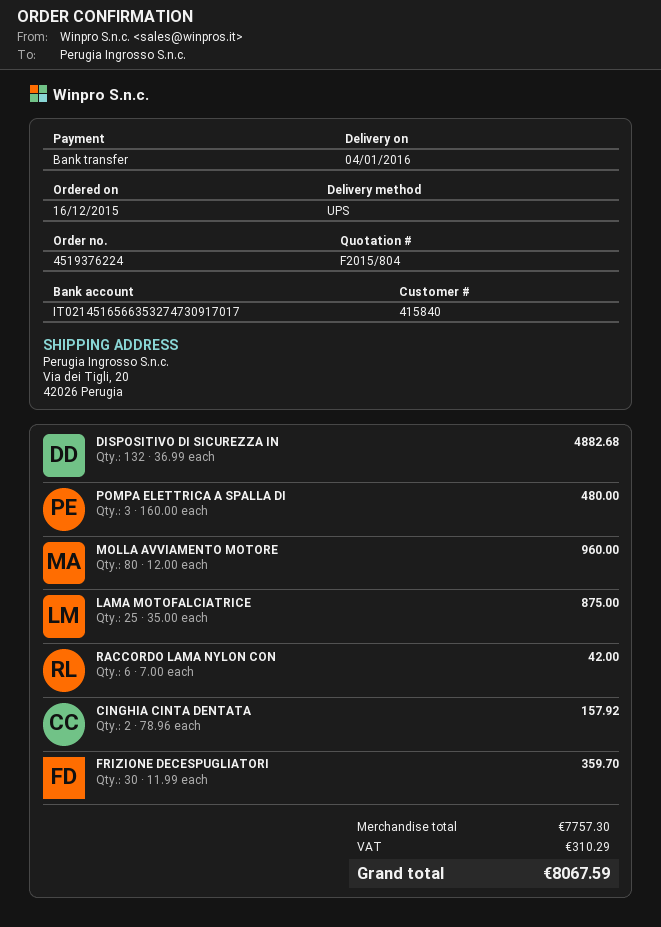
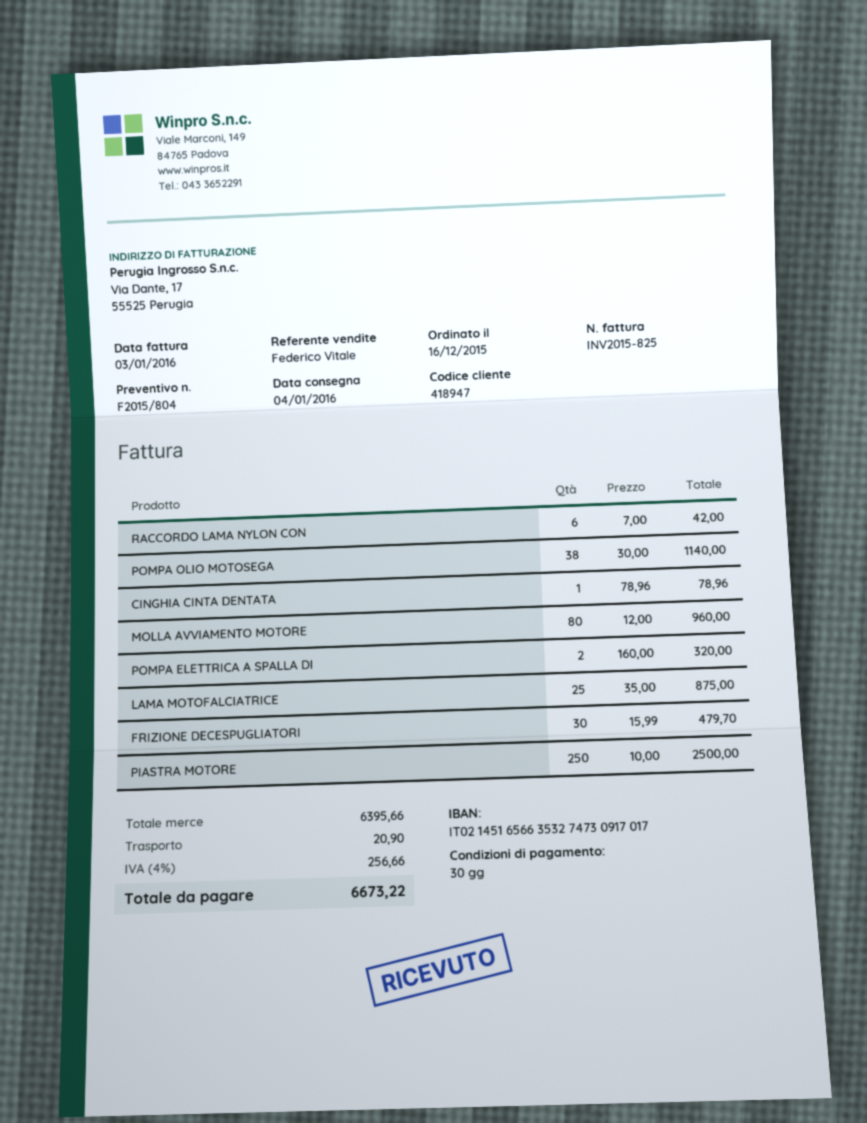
customer number: 415840 -> 418947
DISPOSITIVO DI SICUREZZA IN: 132 x 36.99 = 4882.68 -> none
POMPA ELETTRICA A SPALLA DI: 3 x 160.00 = 480.00 -> 2 x 160.00 = 320.00
CINGHIA CINTA DENTATA: 2 x 78.96 = 157.92 -> 1 x 78.96 = 78.96
FRIZIONE DECESPUGLIATORI: 30 x 11.99 = 359.70 -> 30 x 15.99 = 479.70
POMPA OLIO MOTOSEGA: none -> 38 x 30.00 = 1140.00
PIASTRA MOTORE: none -> 250 x 10.00 = 2500.00
subtotal: 7757.30 -> 6395.66
shipping: none -> 20.90
tax: 310.29 -> 256.66
total: 8067.59 -> 6673.22

